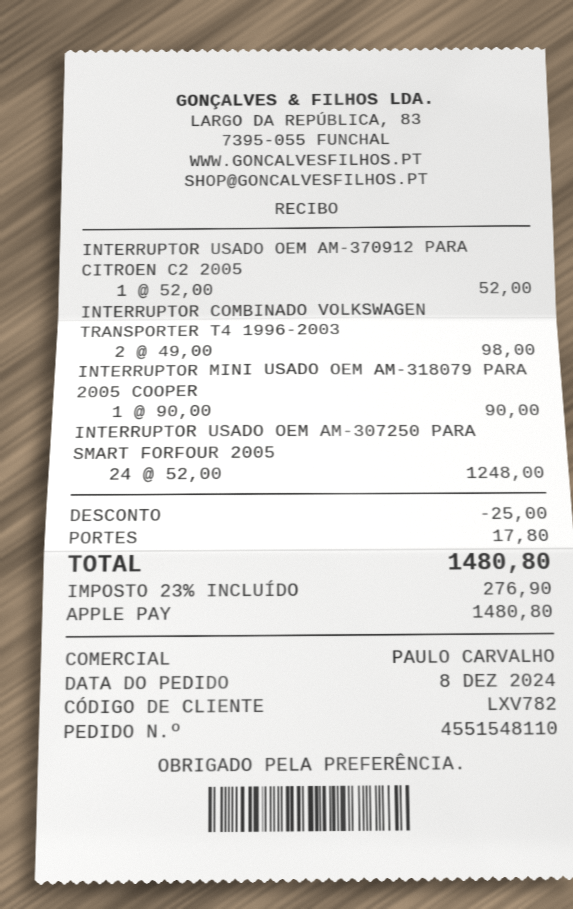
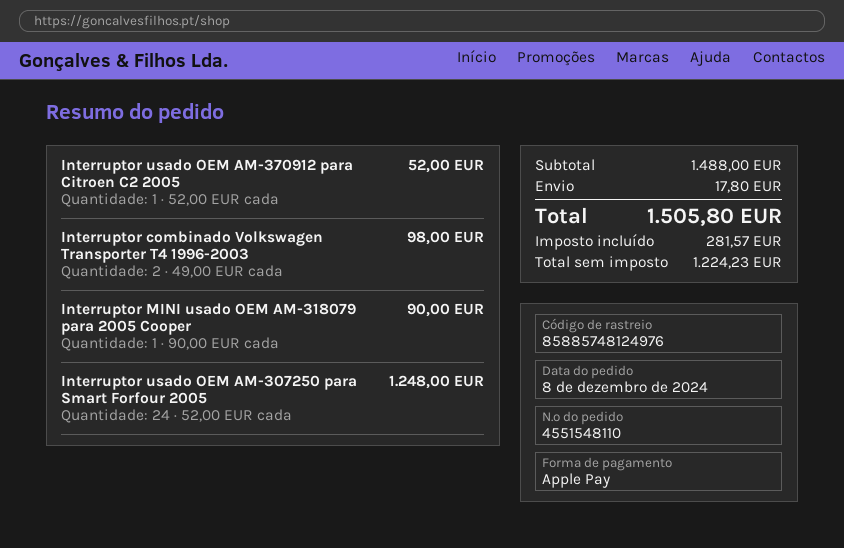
discount: 25.00 -> none
tax: 276.90 -> 281.57
total: 1480.80 -> 1505.80

